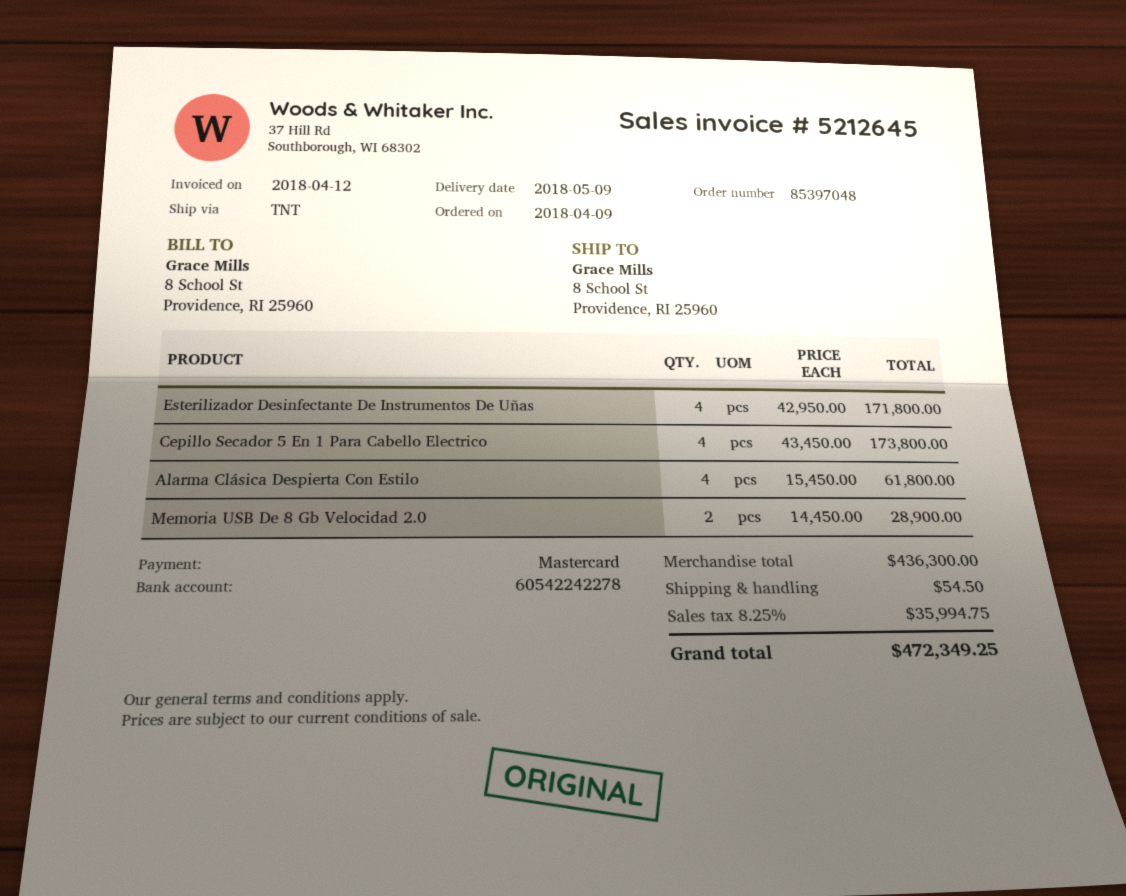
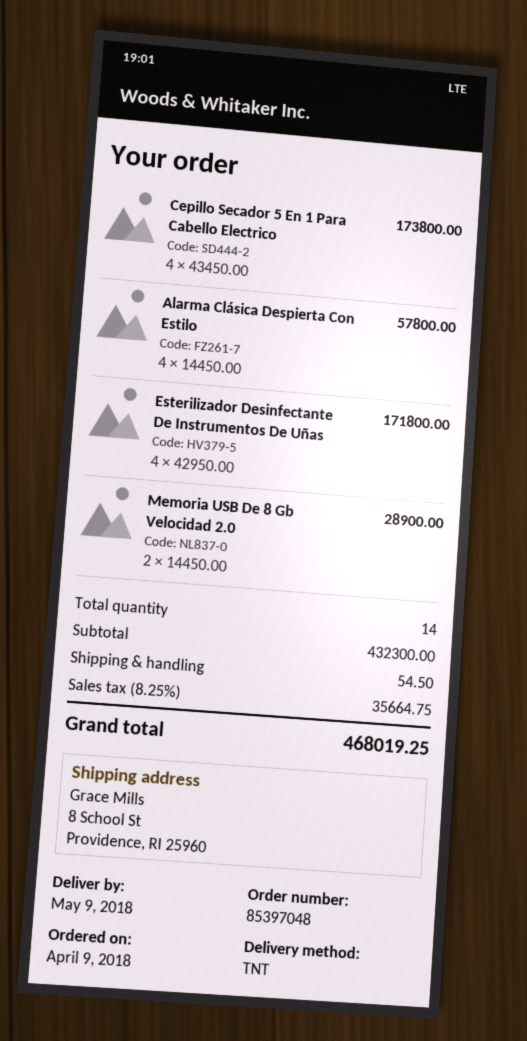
Alarma Clásica Despierta Con Estilo: 4 x 15450.00 = 61800.00 -> 4 x 14450.00 = 57800.00
subtotal: 436300.00 -> 432300.00
tax: 8.25% = 35994.75 -> 8.25% = 35664.75
total: 472349.25 -> 468019.25

